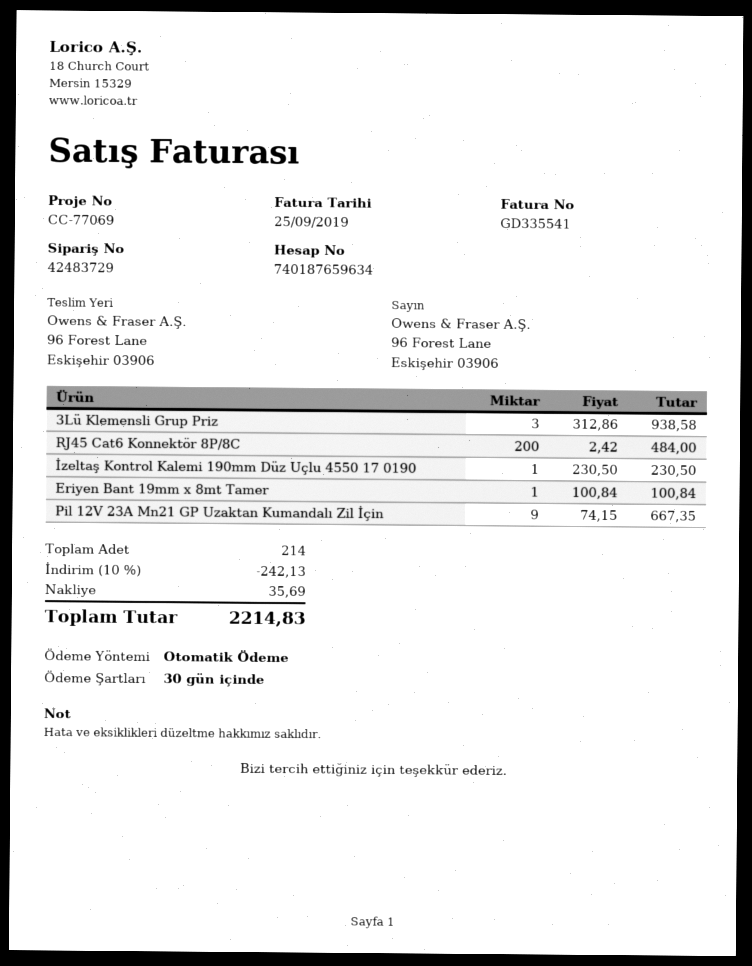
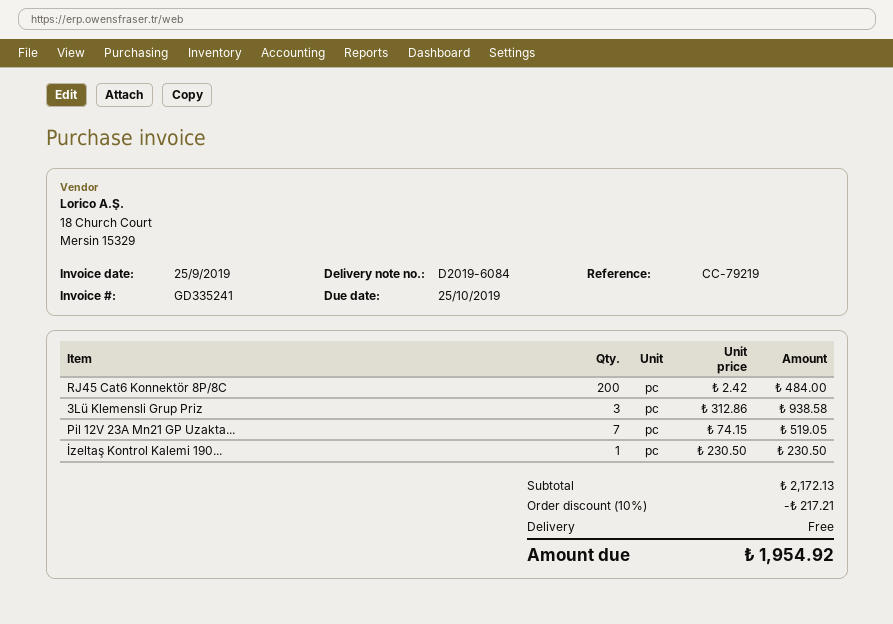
invoice number: GD335541 -> GD335241
reference: CC-77069 -> CC-79219
Eriyen Bant 19mm x 8mt Tamer: 1 x 100.84 = 100.84 -> none
Pil 12V 23A Mn21 GP Uzaktan Kumandalı Zil İçin: 9 x 74.15 = 667.35 -> 7 x 74.15 = 519.05
discount: 10% = 242.13 -> 10% = 217.21
shipping: 35.69 -> 0.00
total: 2214.83 -> 1954.92

